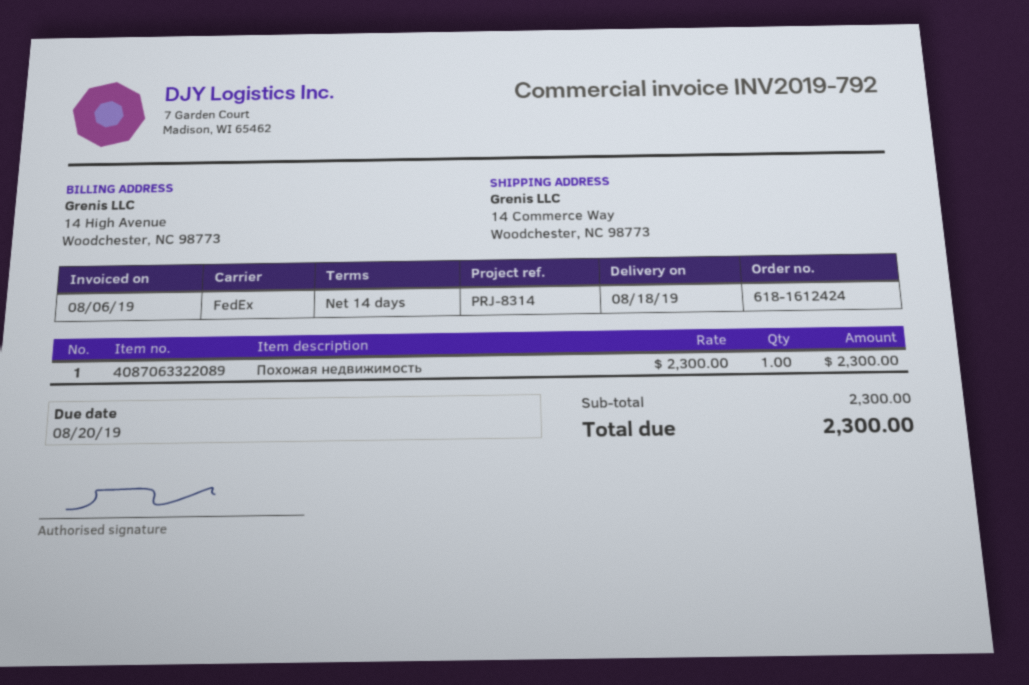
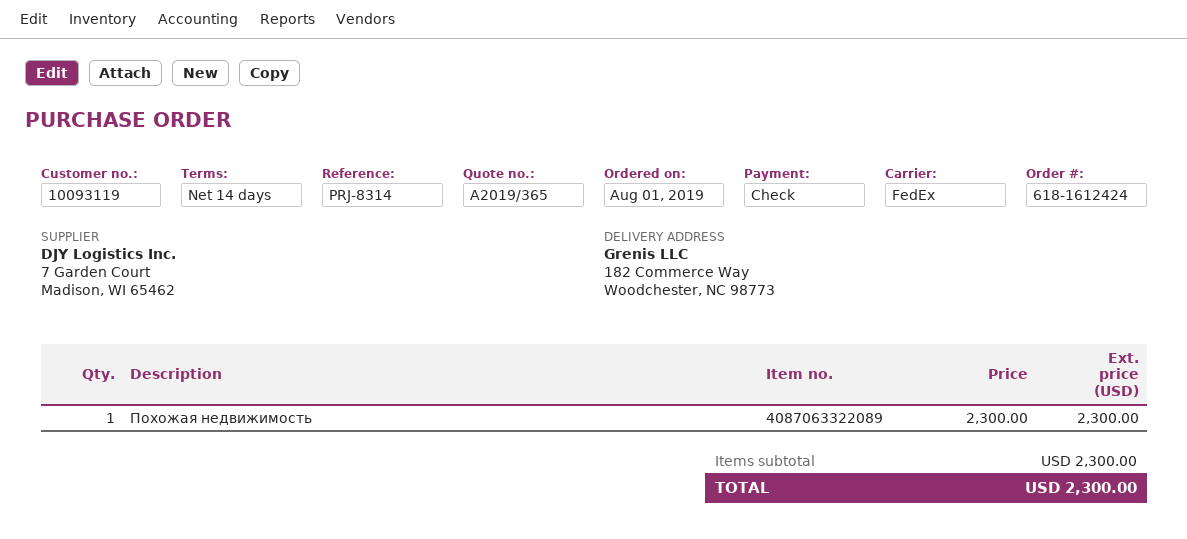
ship to: 14 Commerce Way, Woodchester, NC 98773 -> 182 Commerce Way, Woodchester, NC 98773

